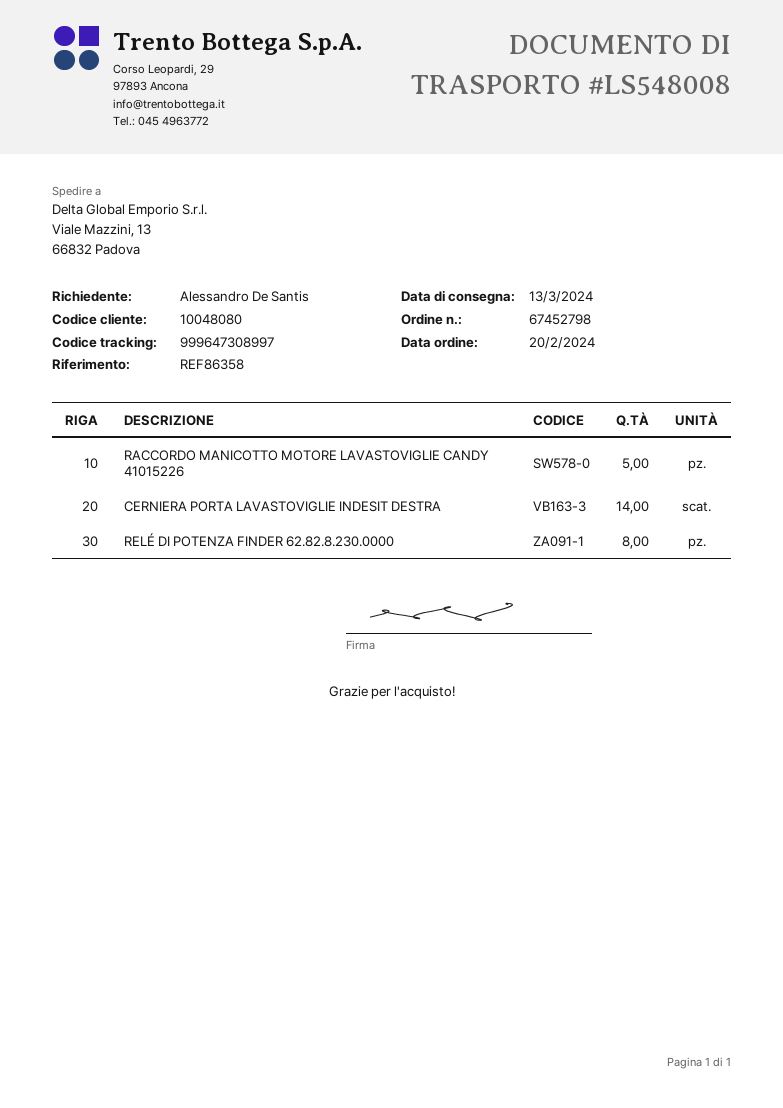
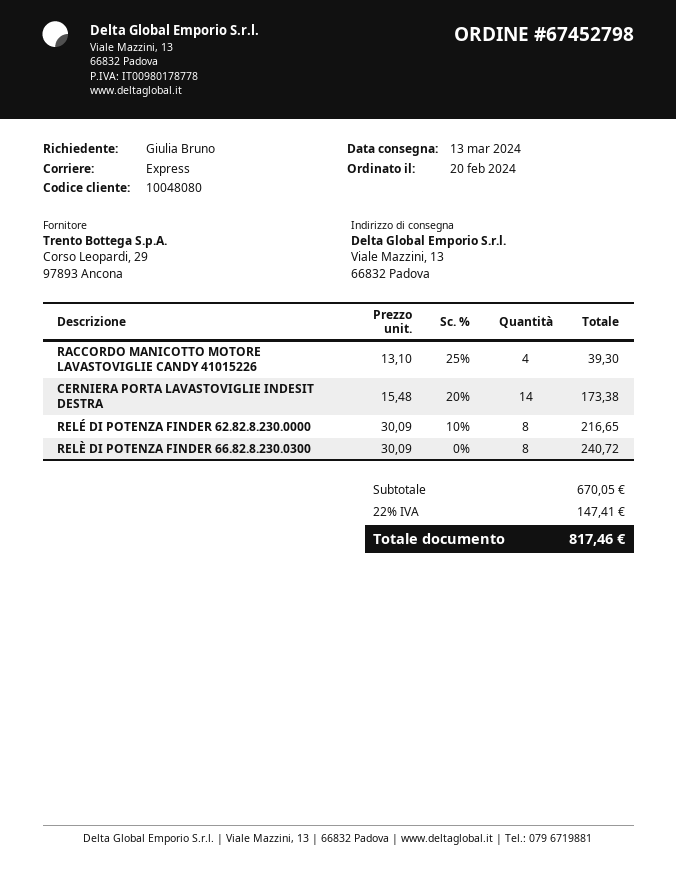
ordered by: Alessandro De Santis -> Giulia Bruno
RACCORDO MANICOTTO MOTORE LAVASTOVIGLIE CANDY 41015226: 5 -> 4
RELÈ DI POTENZA FINDER 66.82.8.230.0300: none -> 8

